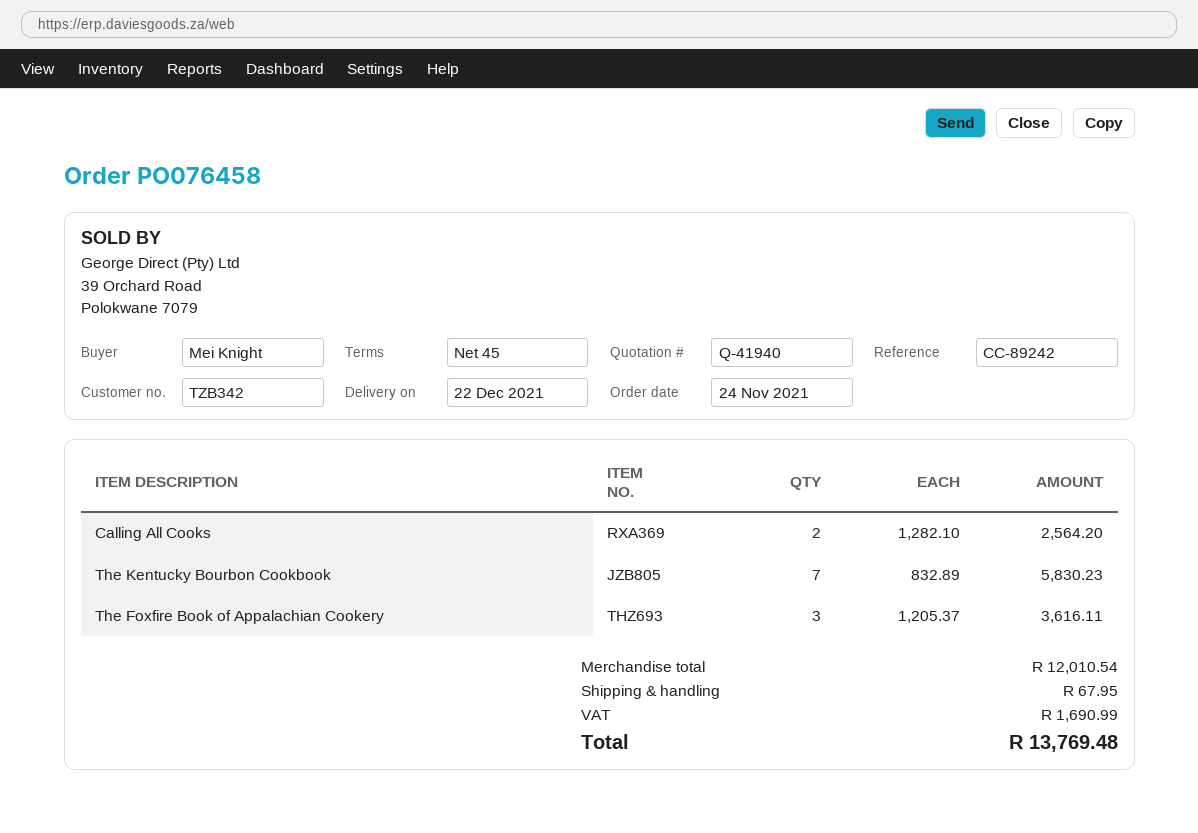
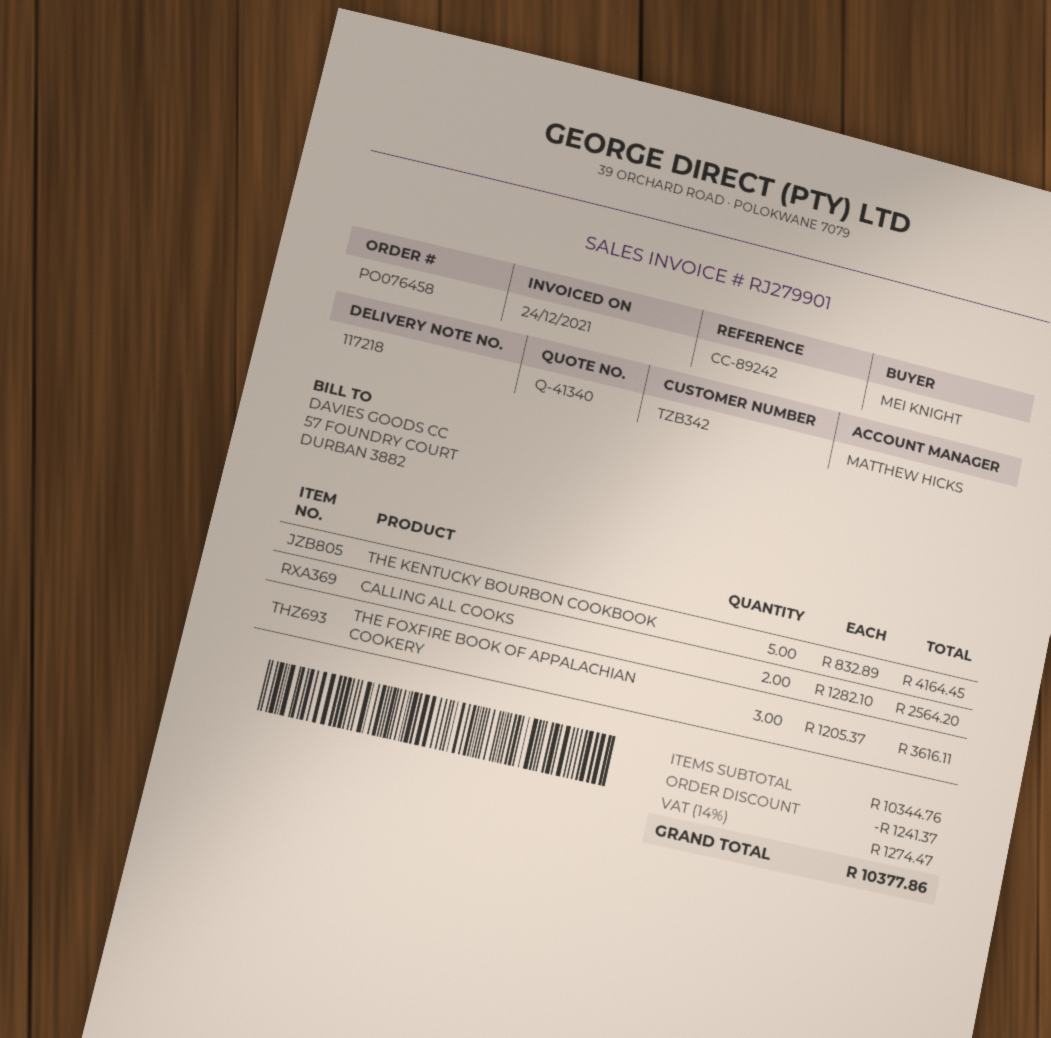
quote number: Q-41940 -> Q-41340
The Kentucky Bourbon Cookbook: 7 x 832.89 = 5830.23 -> 5 x 832.89 = 4164.45
subtotal: 12010.54 -> 10344.76
discount: none -> 1241.37
shipping: 67.95 -> none
tax: 1690.99 -> 1274.47
total: 13769.48 -> 10377.86

